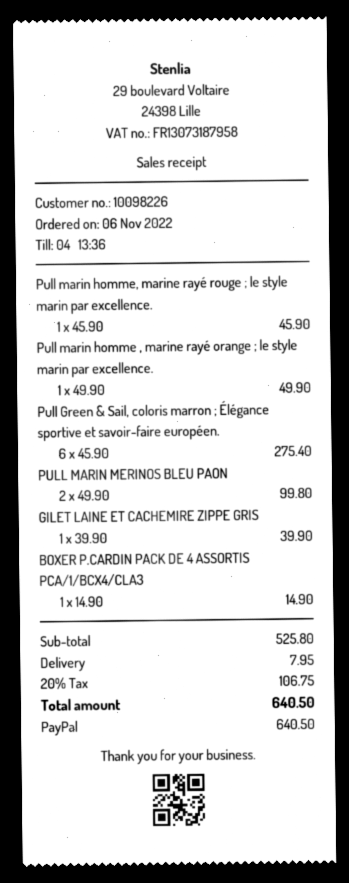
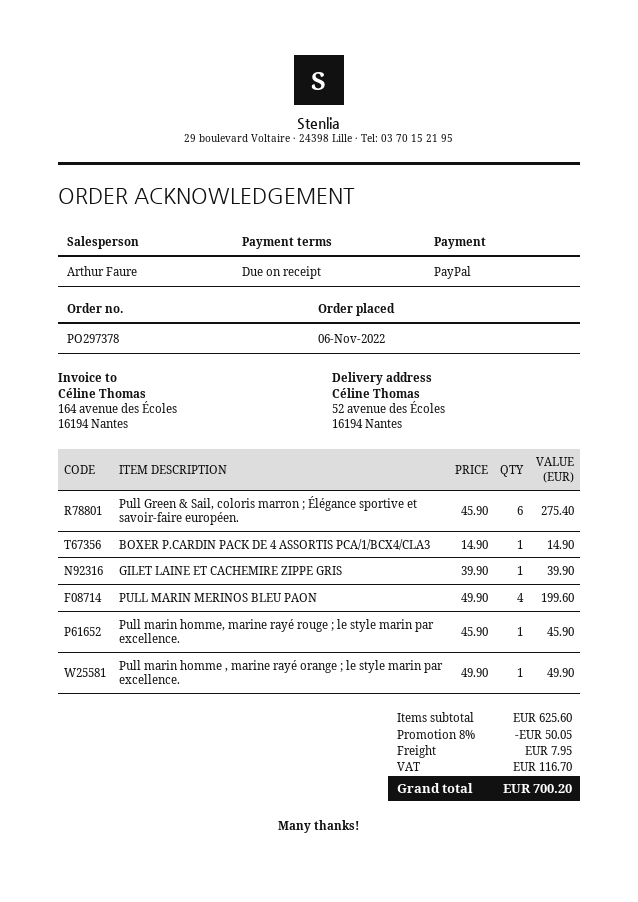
PULL MARIN MERINOS BLEU PAON: 2 x 49.90 = 99.80 -> 4 x 49.90 = 199.60
subtotal: 525.80 -> 625.60
discount: none -> 8% = 50.05
tax: 106.75 -> 116.70
total: 640.50 -> 700.20

